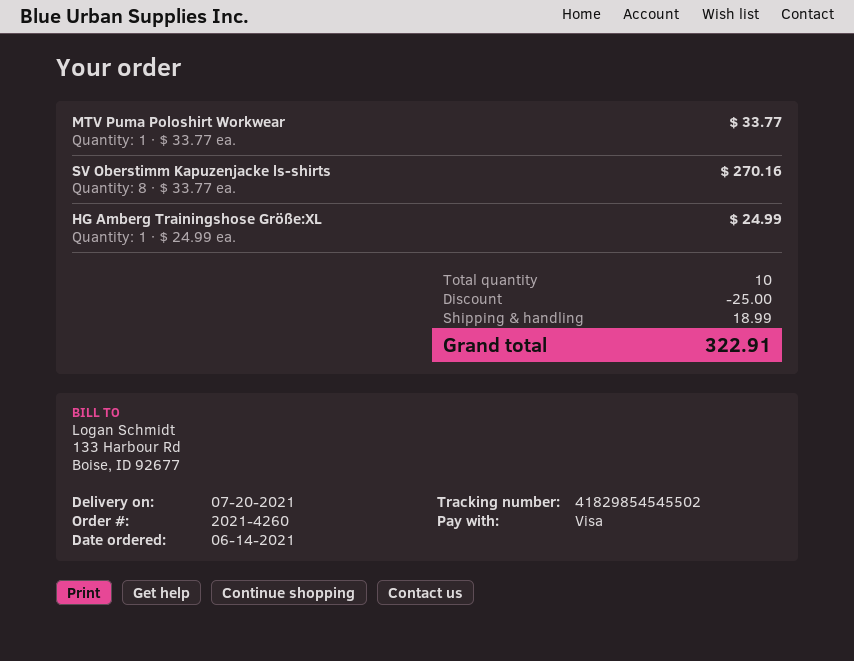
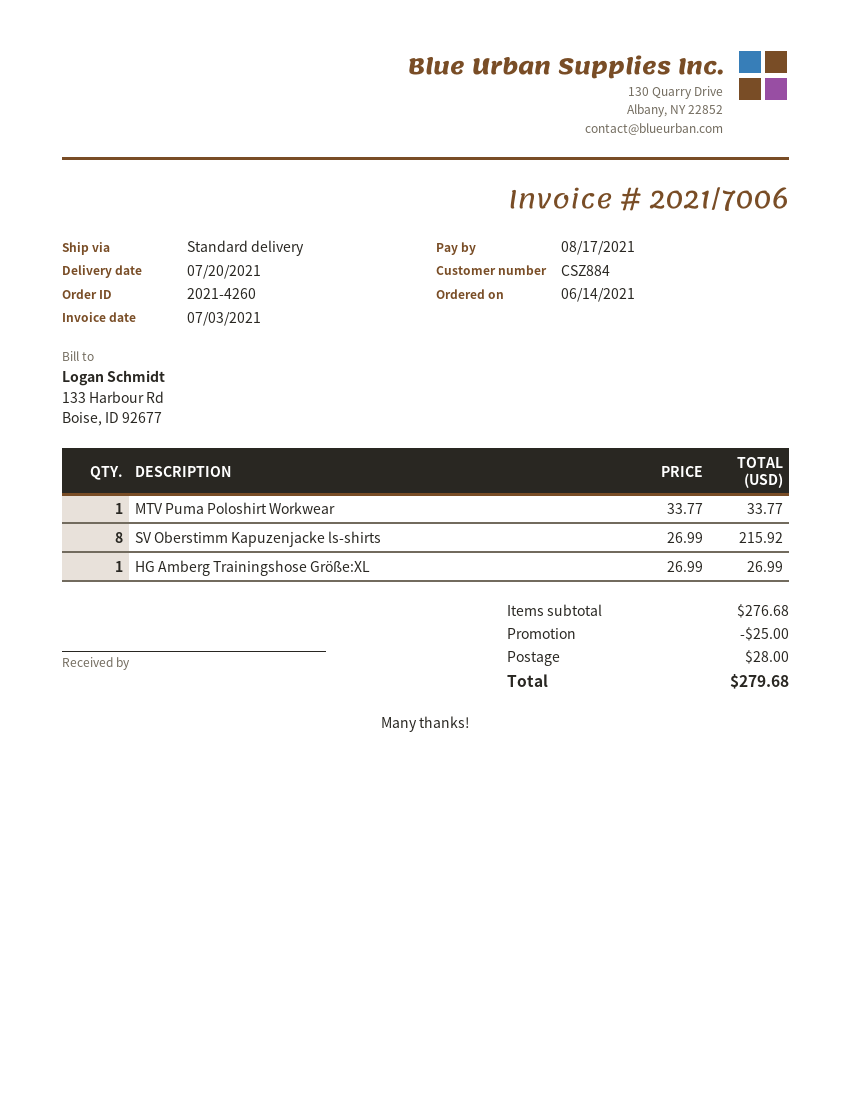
SV Oberstimm Kapuzenjacke ls-shirts: 8 x 33.77 = 270.16 -> 8 x 26.99 = 215.92
HG Amberg Trainingshose Größe:XL: 1 x 24.99 = 24.99 -> 1 x 26.99 = 26.99
shipping: 18.99 -> 28.00
total: 322.91 -> 279.68

